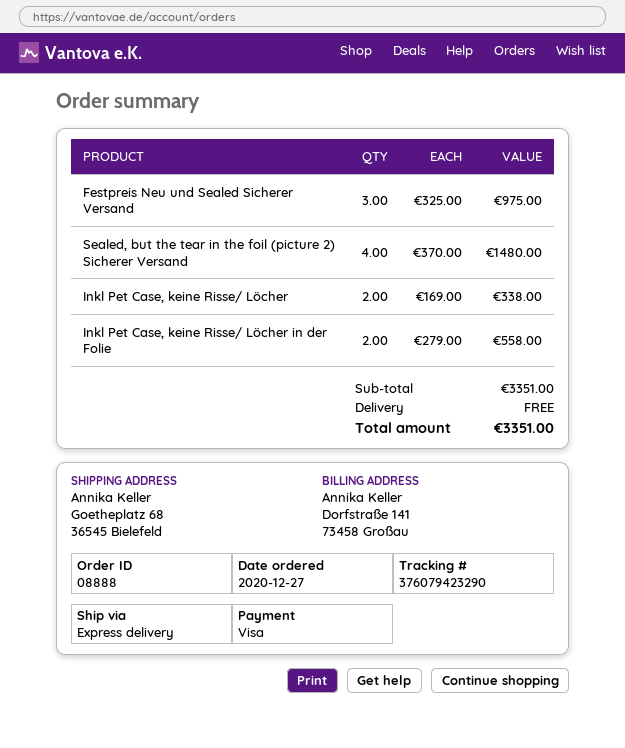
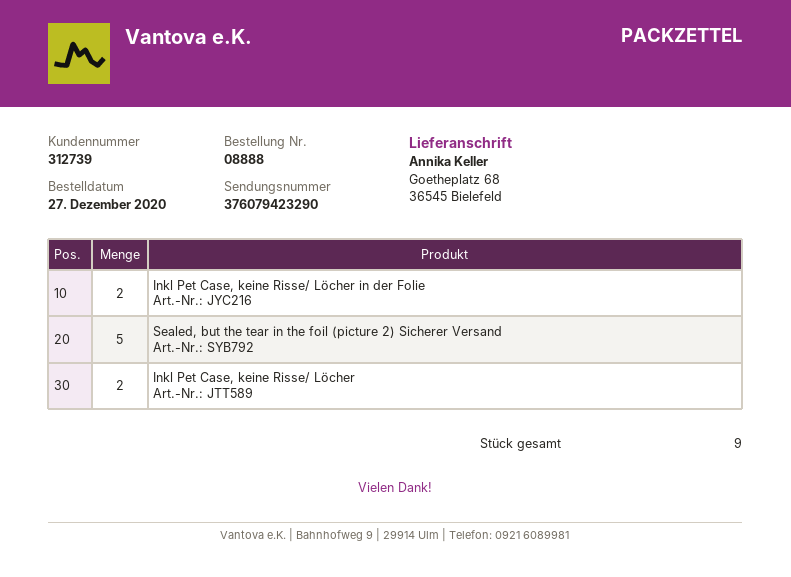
Festpreis Neu und Sealed Sicherer Versand: 3 -> none
Sealed, but the tear in the foil (picture 2) Sicherer Versand: 4 -> 5

